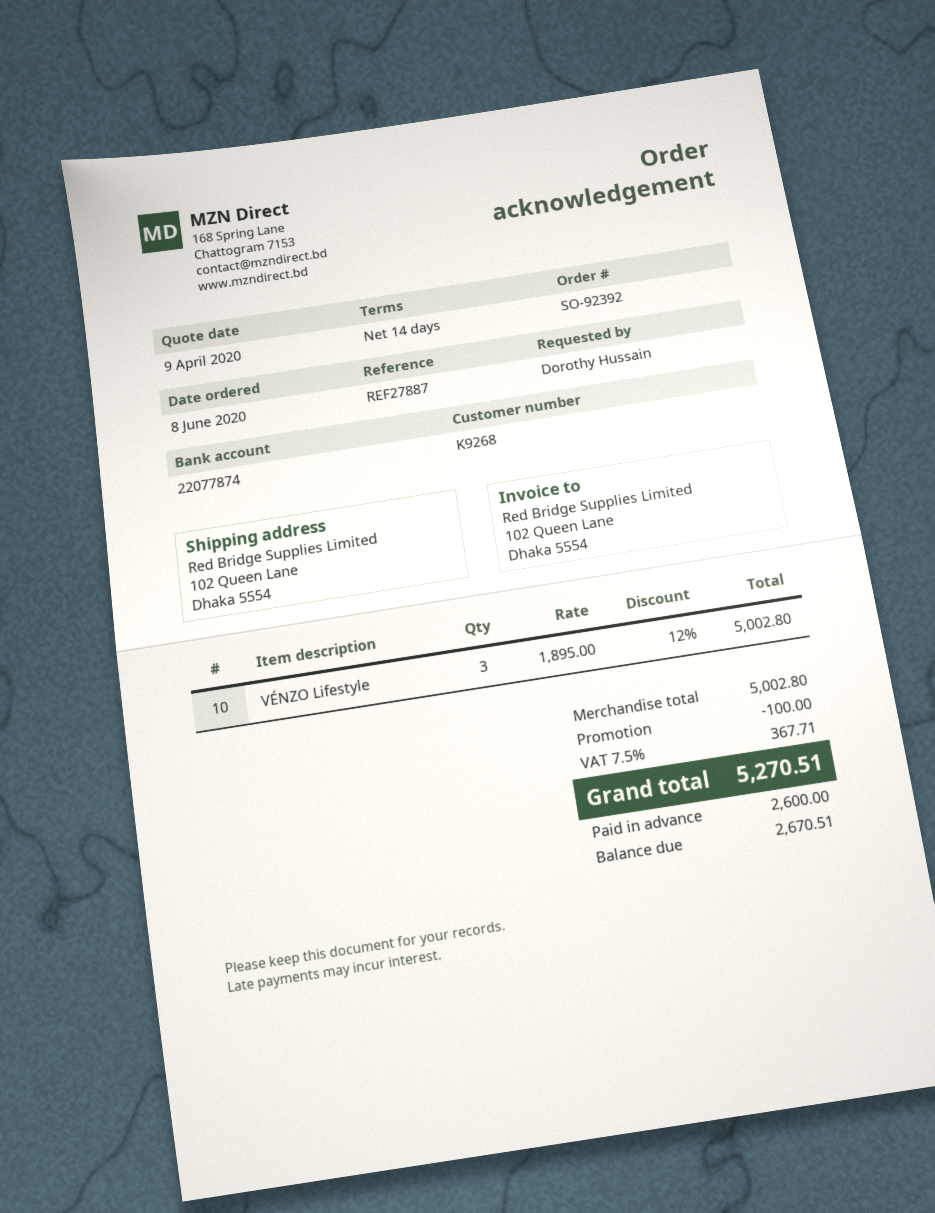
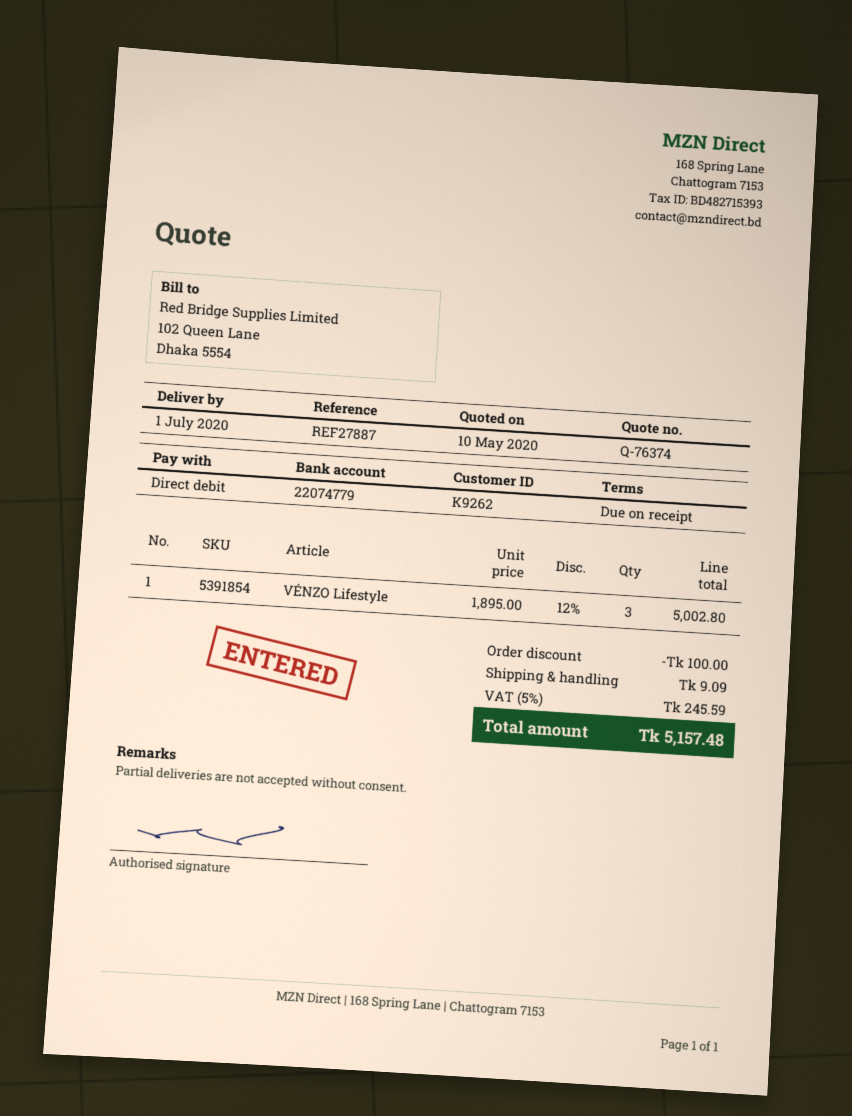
quote date: 2020-04-09 -> 2020-05-10
payment terms: 14 days -> on receipt
customer number: K9268 -> K9262
bank account: 22077874 -> 22074779
shipping: none -> 9.09
tax: 7.5% = 367.71 -> 5% = 245.59
total: 5270.51 -> 5157.48

